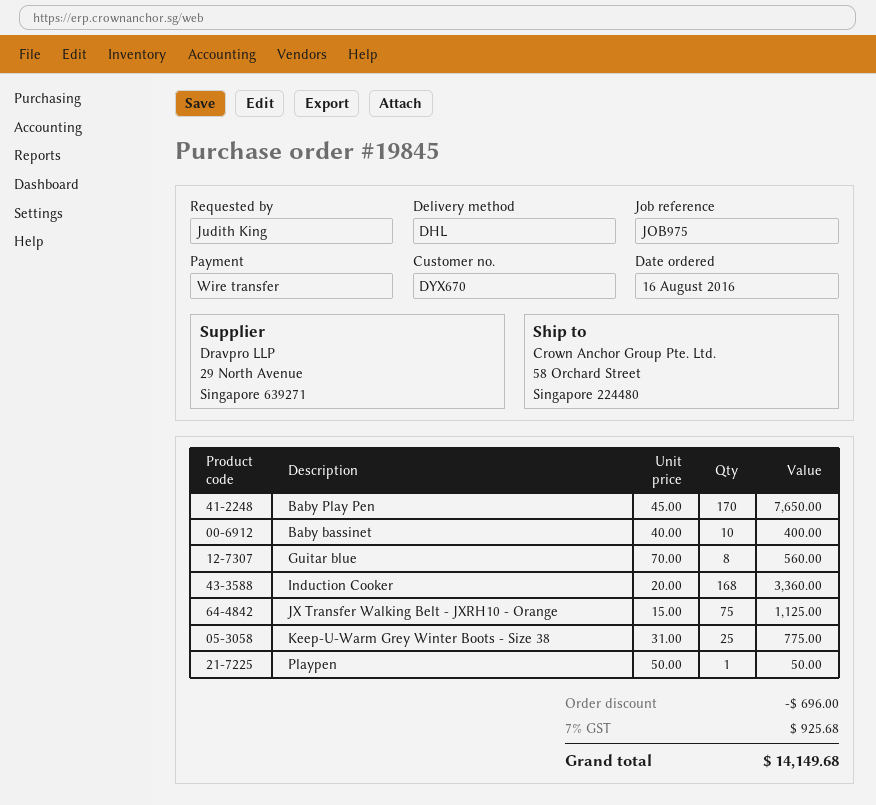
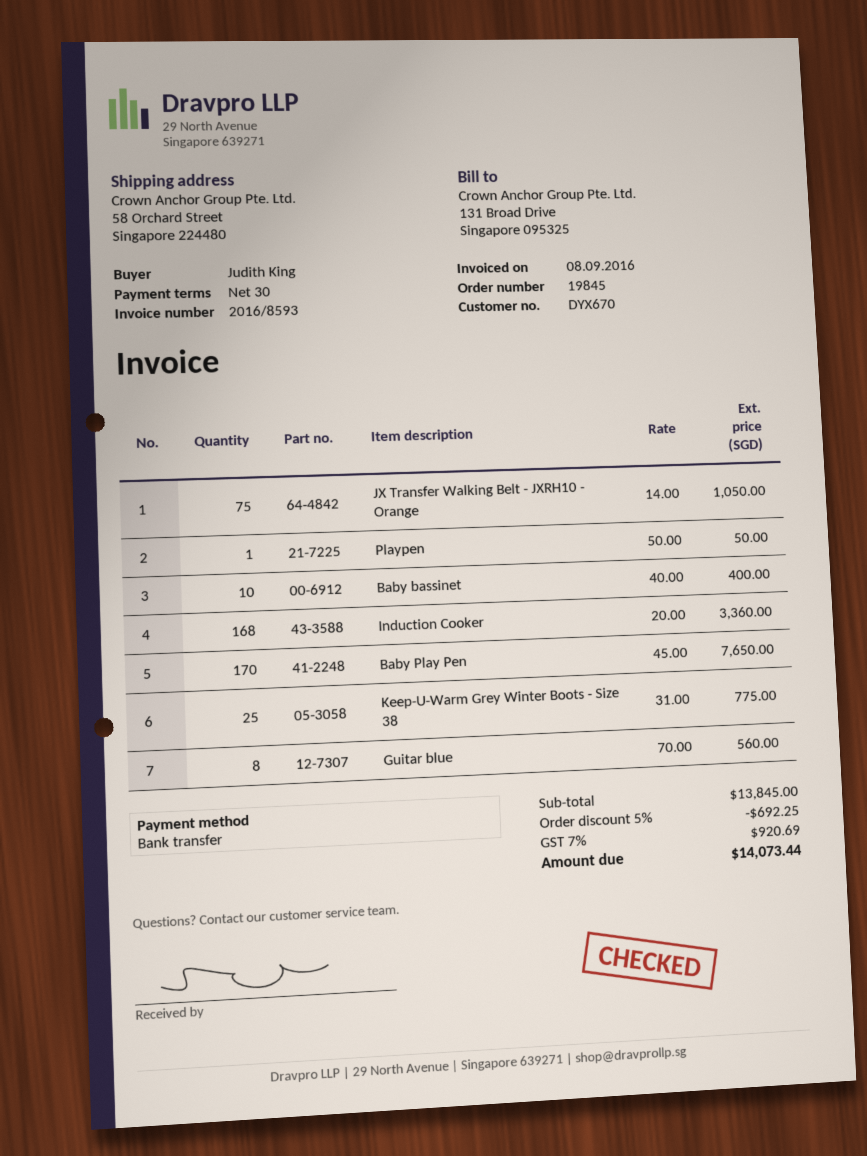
JX Transfer Walking Belt - JXRH10 - Orange: 75 x 15.00 = 1125.00 -> 75 x 14.00 = 1050.00
discount: 696.00 -> 692.25
tax: 7% = 925.68 -> 7% = 920.69
total: 14149.68 -> 14073.44

